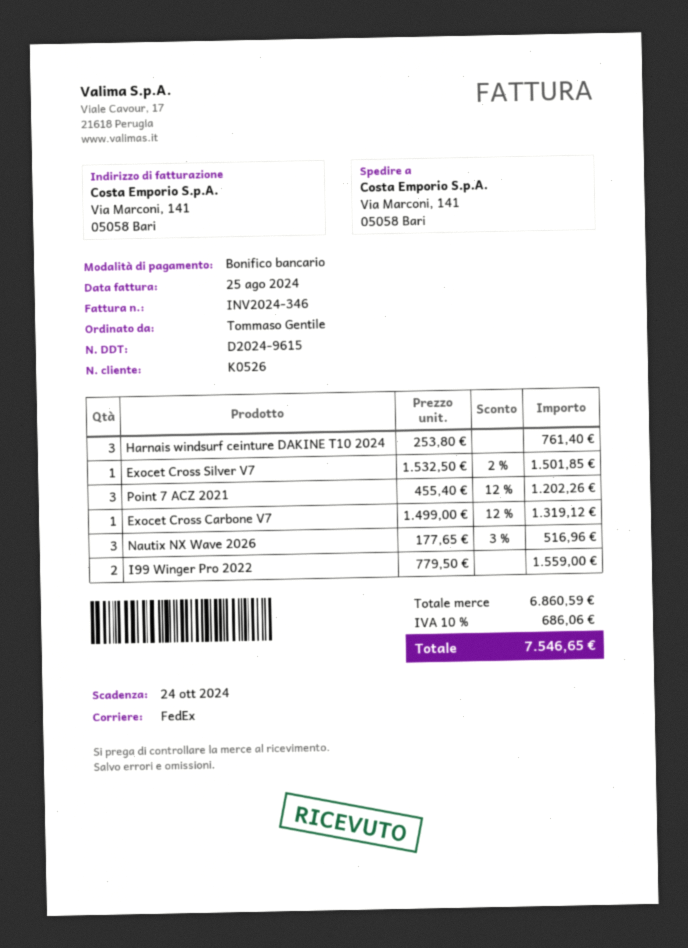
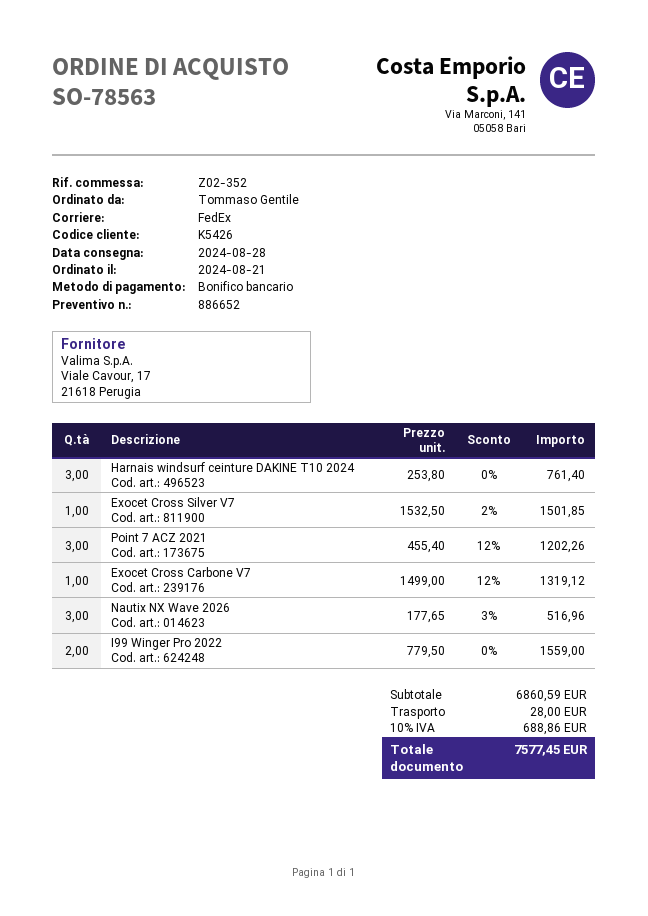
customer number: K0526 -> K5426
shipping: none -> 28.00
tax: 10% = 686.06 -> 10% = 688.86
total: 7546.65 -> 7577.45

